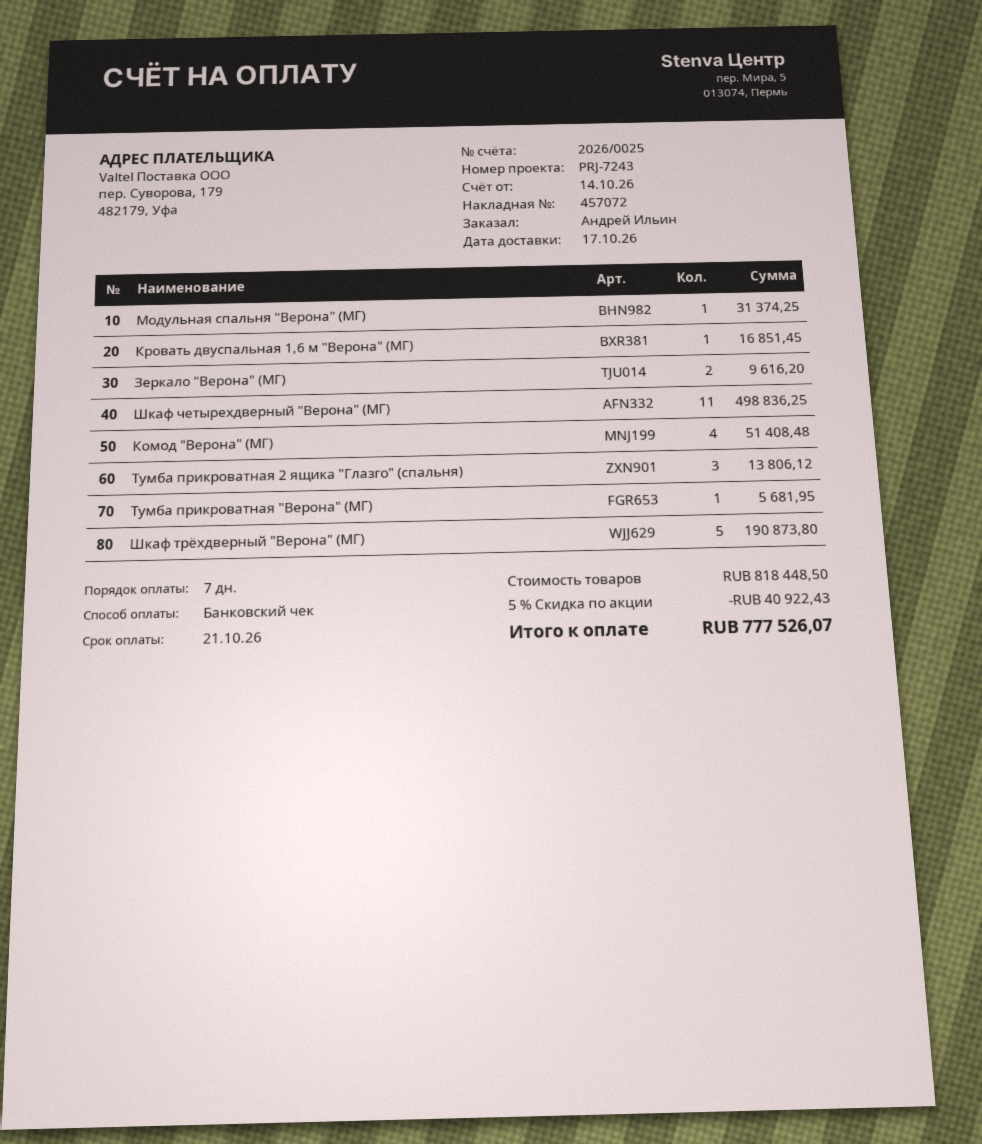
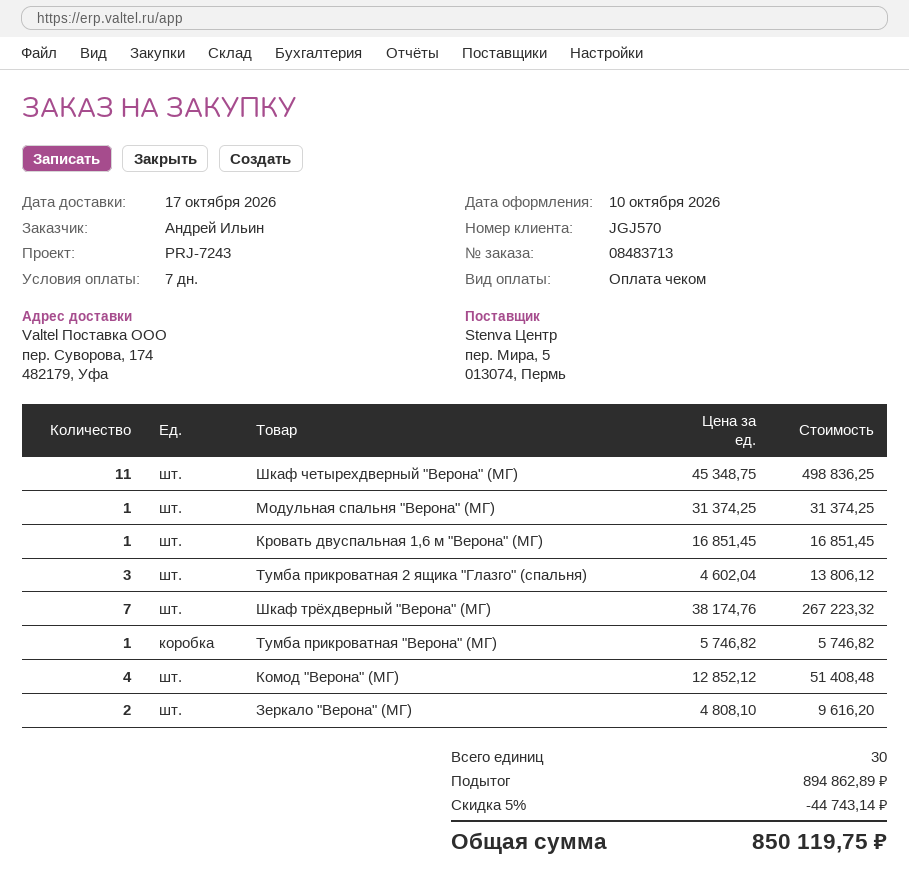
Тумба прикроватная "Верона" (МГ): 1 for 5681.95 -> 1 for 5746.82
Шкаф трёхдверный "Верона" (МГ): 5 for 190873.80 -> 7 for 267223.32
subtotal: 818448.50 -> 894862.89
discount: 5% = 40922.43 -> 5% = 44743.14
total: 777526.07 -> 850119.75

